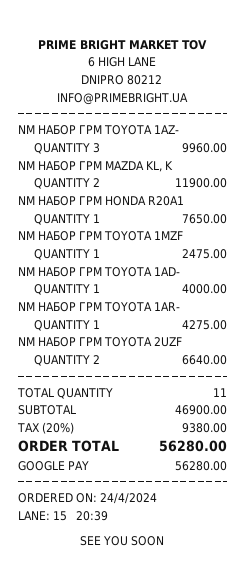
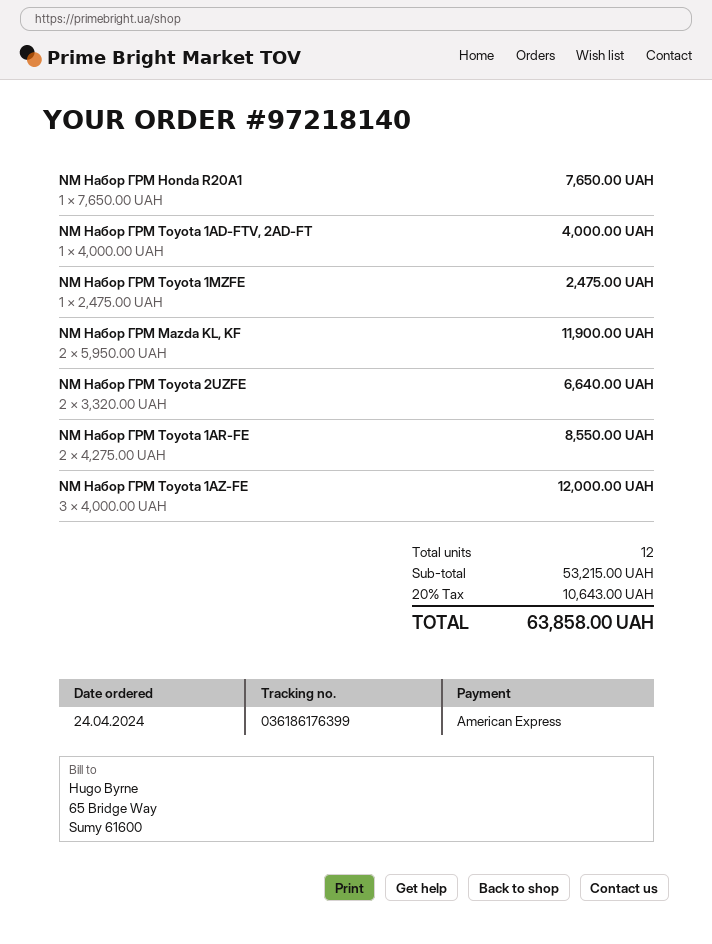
payment method: Google Pay -> American Express
NM НАБОР ГРМ TOYOTA 1AZ-: 3 for 9960.00 -> 3 for 12000.00
NM НАБОР ГРМ TOYOTA 1AR-: 1 for 4275.00 -> 2 for 8550.00
total quantity: 11 -> 12
subtotal: 46900.00 -> 53215.00
tax: 20% = 9380.00 -> 20% = 10643.00
total: 56280.00 -> 63858.00

